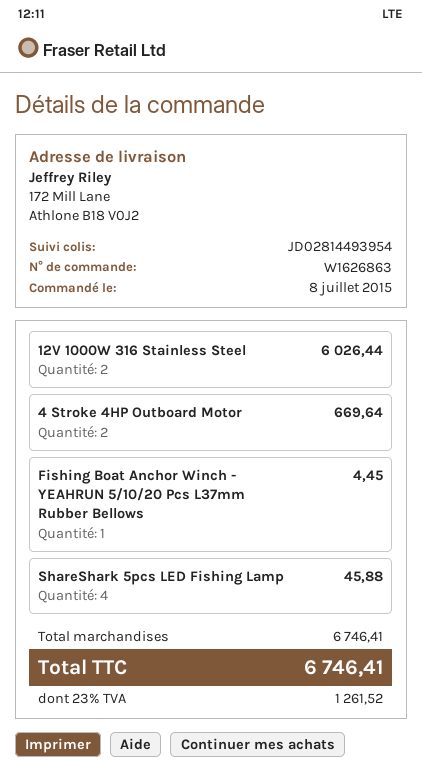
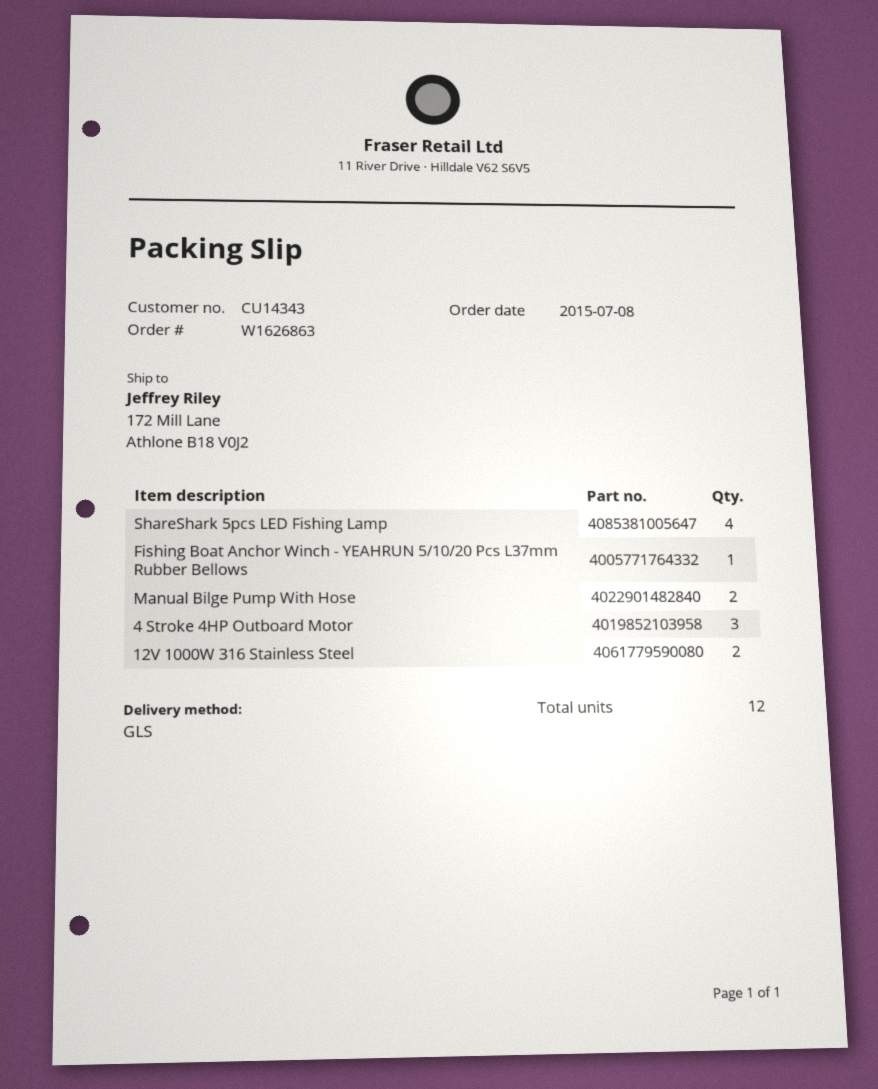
4 Stroke 4HP Outboard Motor: 2 -> 3
Manual Bilge Pump With Hose: none -> 2

